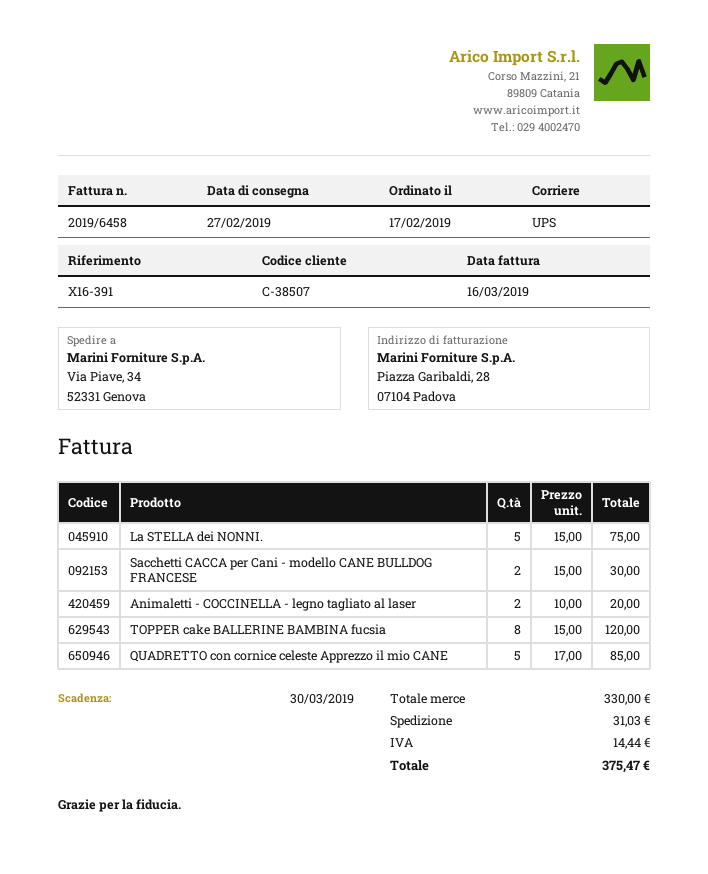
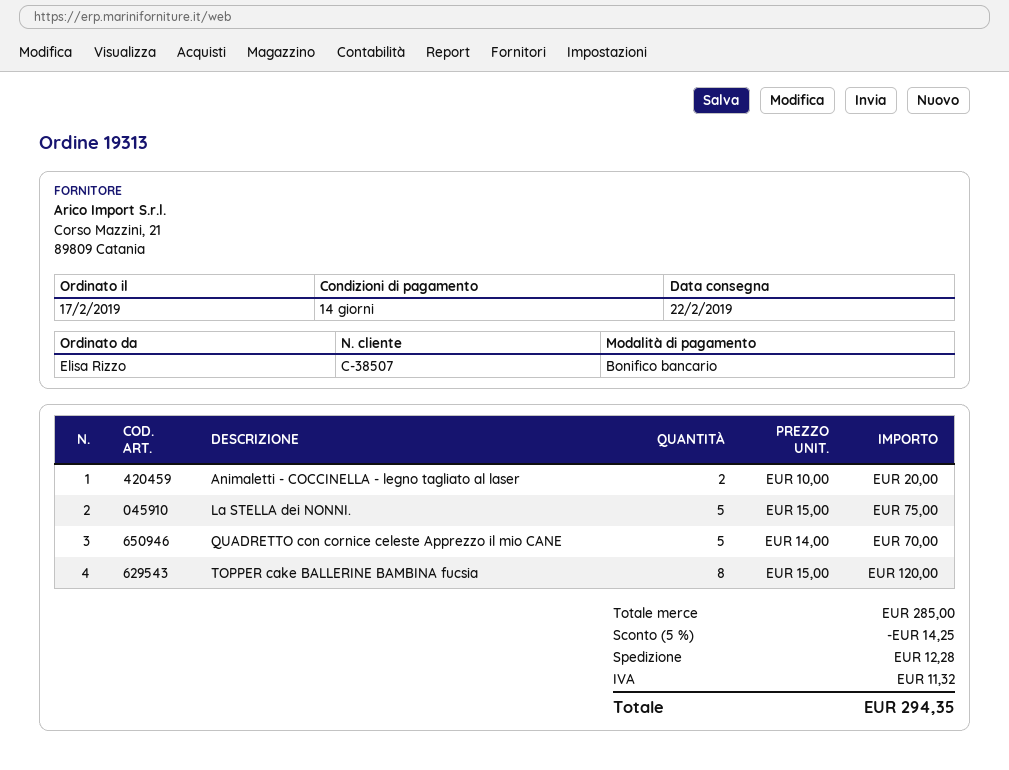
delivery date: 2019-02-27 -> 2019-02-22
Sacchetti CACCA per Cani - modello CANE BULLDOG FRANCESE: 2 x 15.00 = 30.00 -> none
QUADRETTO con cornice celeste Apprezzo il mio CANE: 5 x 17.00 = 85.00 -> 5 x 14.00 = 70.00
subtotal: 330.00 -> 285.00
discount: none -> 5% = 14.25
shipping: 31.03 -> 12.28
tax: 14.44 -> 11.32
total: 375.47 -> 294.35

